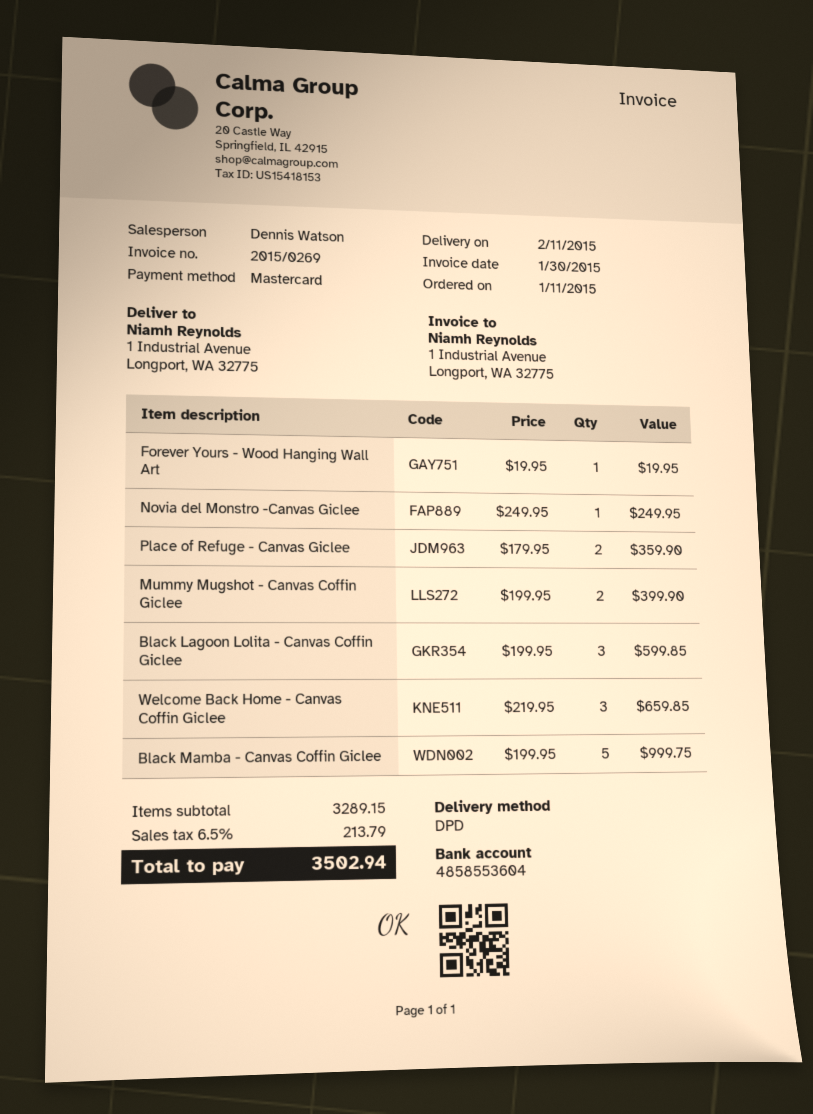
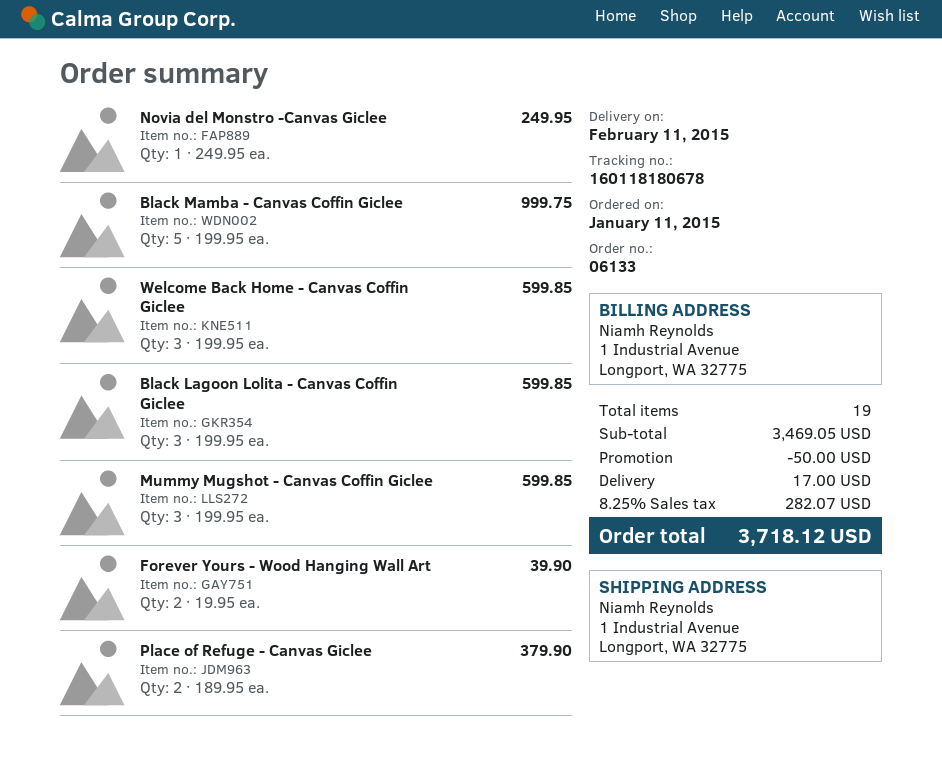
Forever Yours - Wood Hanging Wall Art: 1 x 19.95 = 19.95 -> 2 x 19.95 = 39.90
Place of Refuge - Canvas Giclee: 2 x 179.95 = 359.90 -> 2 x 189.95 = 379.90
Mummy Mugshot - Canvas Coffin Giclee: 2 x 199.95 = 399.90 -> 3 x 199.95 = 599.85
Welcome Back Home - Canvas Coffin Giclee: 3 x 219.95 = 659.85 -> 3 x 199.95 = 599.85
subtotal: 3289.15 -> 3469.05
discount: none -> 50.00
shipping: none -> 17.00
tax: 6.5% = 213.79 -> 8.25% = 282.07
total: 3502.94 -> 3718.12

